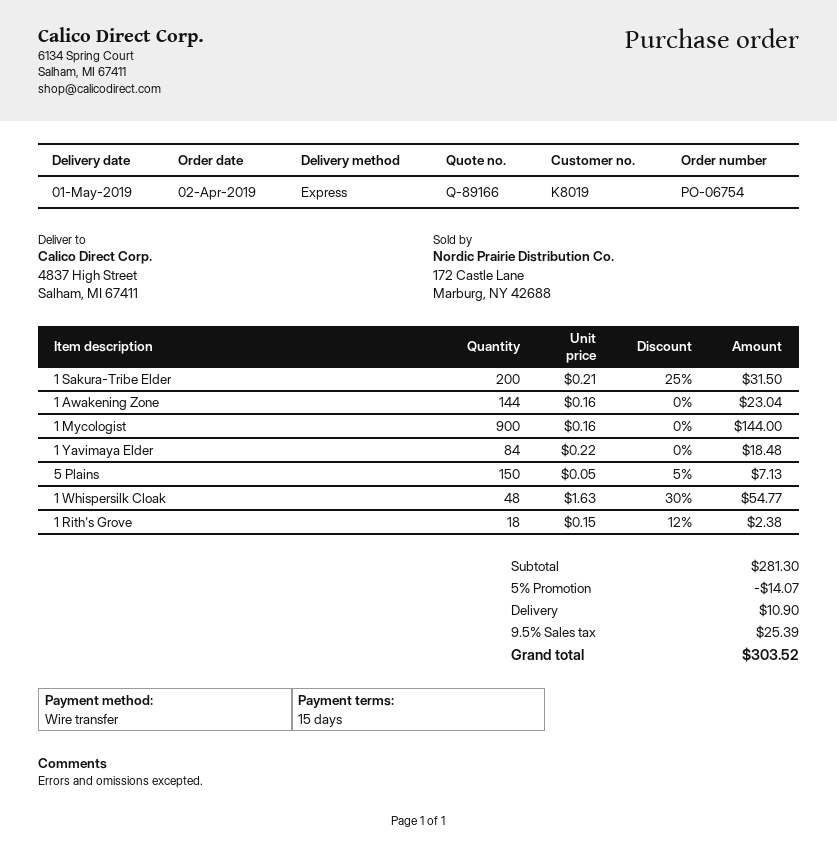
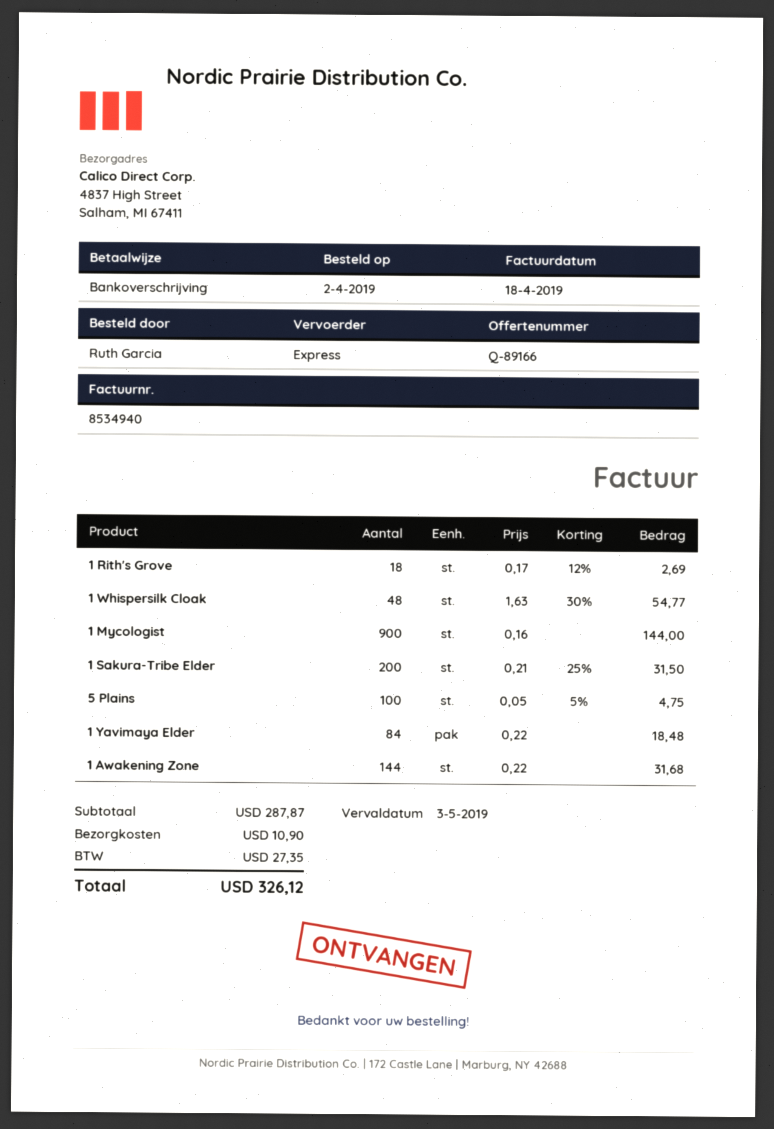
1 Awakening Zone: 144 x 0.16 = 23.04 -> 144 x 0.22 = 31.68
5 Plains: 150 x 0.05 - 5% = 7.13 -> 100 x 0.05 - 5% = 4.75
1 Rith's Grove: 18 x 0.15 - 12% = 2.38 -> 18 x 0.17 - 12% = 2.69
subtotal: 281.30 -> 287.87
discount: 5% = 14.07 -> none
tax: 25.39 -> 27.35
total: 303.52 -> 326.12

